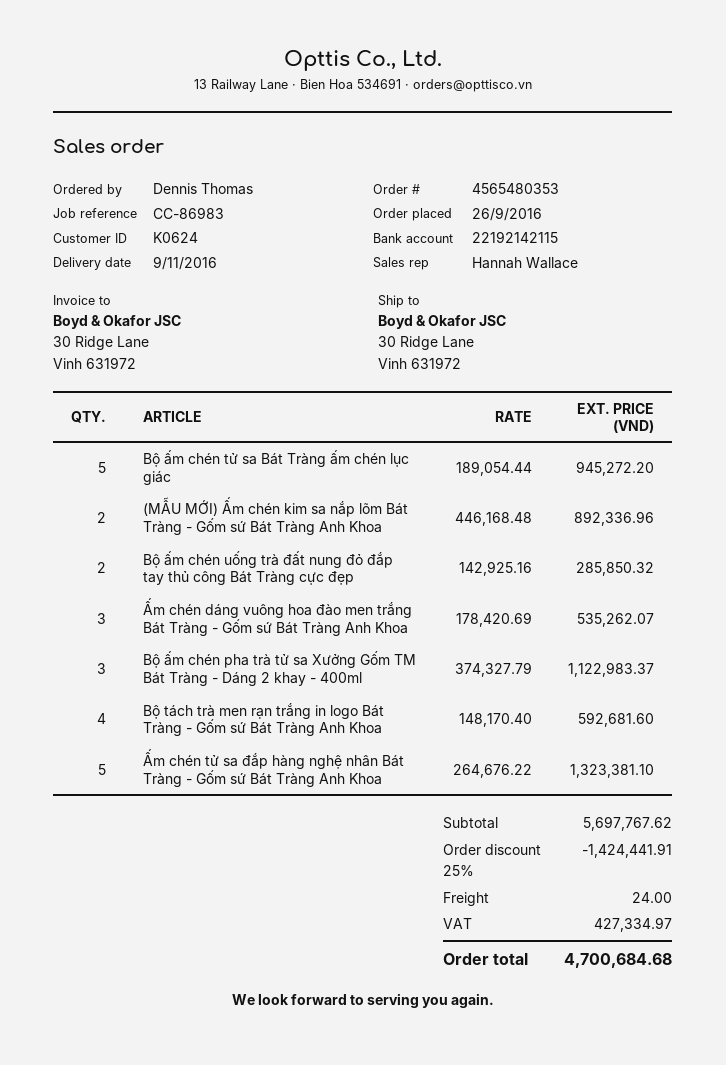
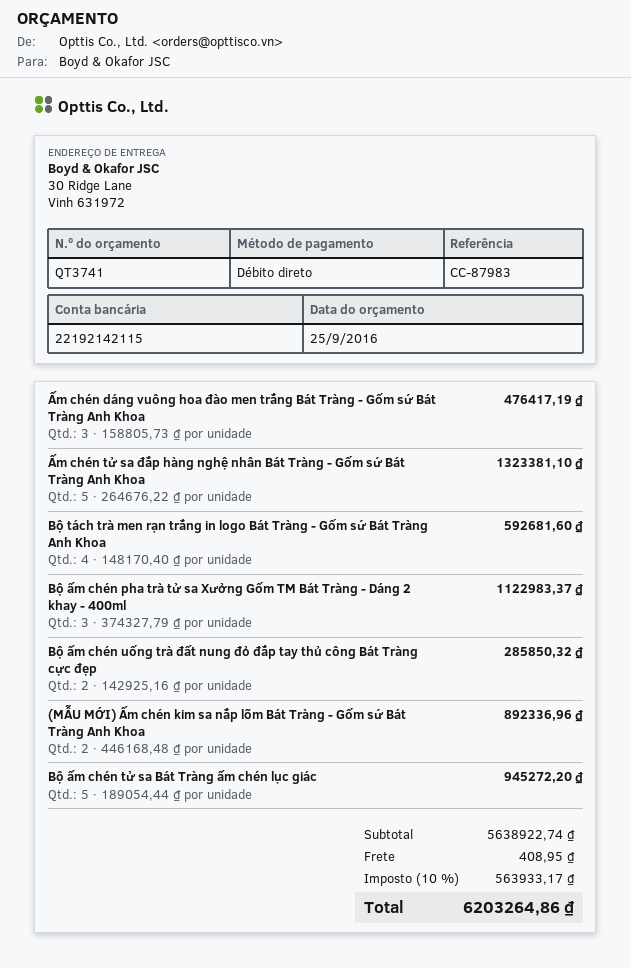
reference: CC-86983 -> CC-87983
Ấm chén dáng vuông hoa đào men trắng Bát Tràng - Gốm sứ Bát Tràng Anh Khoa: 3 x 178420.69 = 535262.07 -> 3 x 158805.73 = 476417.19
subtotal: 5697767.62 -> 5638922.74
discount: 25% = 1424441.91 -> none
shipping: 24.00 -> 408.95
tax: 427334.97 -> 563933.17
total: 4700684.68 -> 6203264.86

